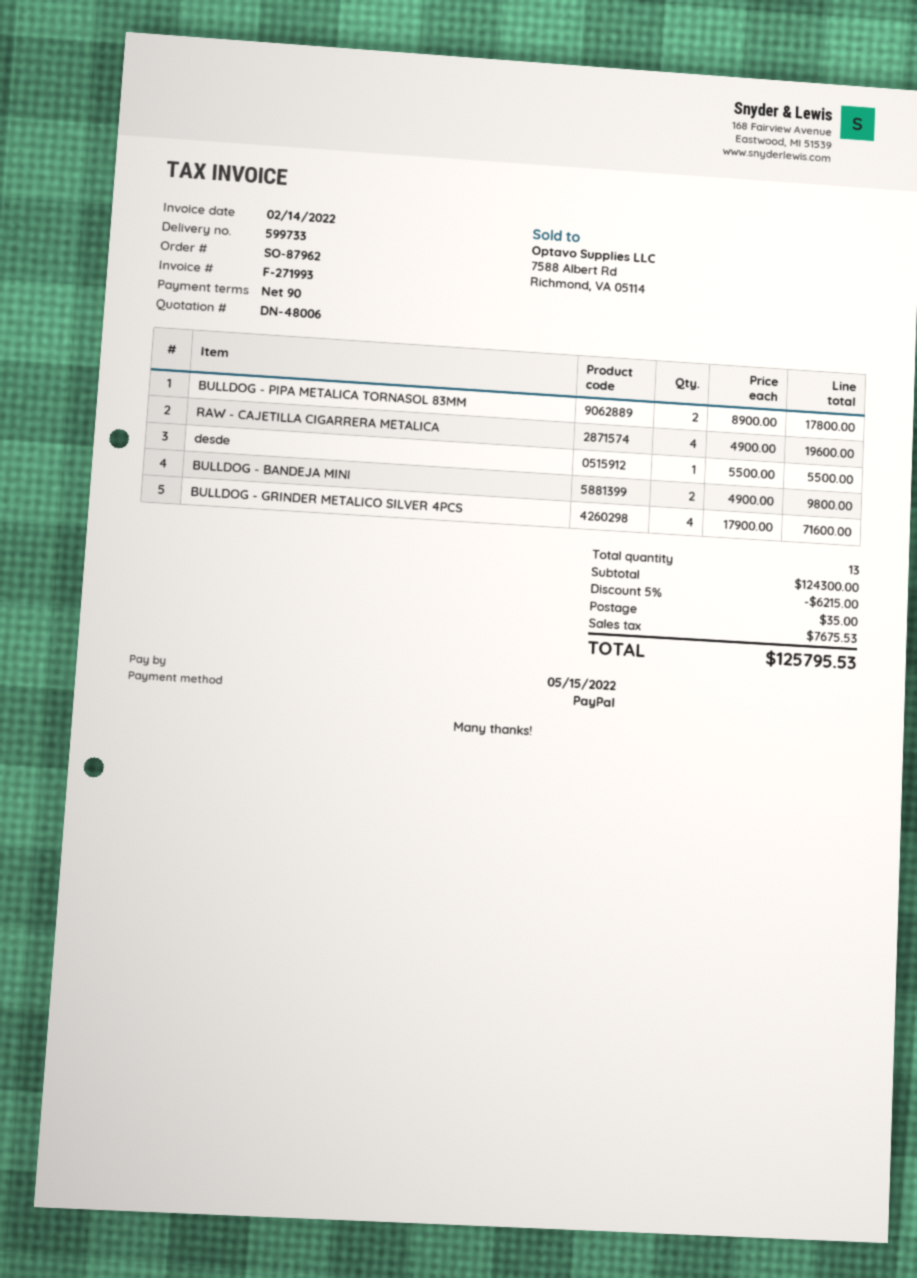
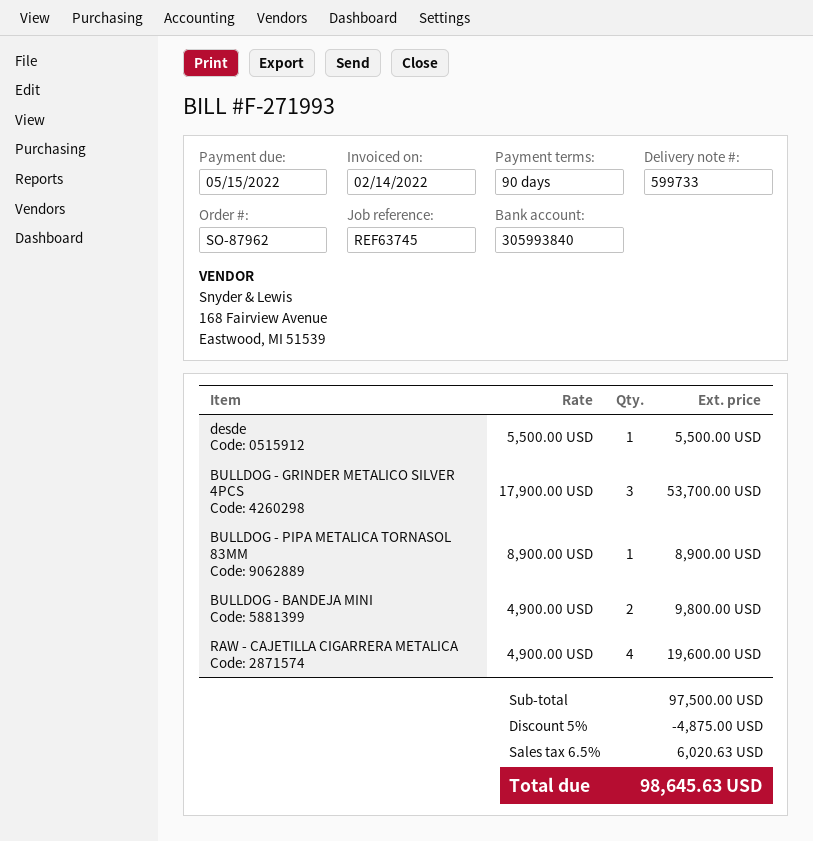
BULLDOG - PIPA METALICA TORNASOL 83MM: 2 x 8900.00 = 17800.00 -> 1 x 8900.00 = 8900.00
BULLDOG - GRINDER METALICO SILVER 4PCS: 4 x 17900.00 = 71600.00 -> 3 x 17900.00 = 53700.00
subtotal: 124300.00 -> 97500.00
discount: 5% = 6215.00 -> 5% = 4875.00
shipping: 35.00 -> none
tax: 7675.53 -> 6020.63
total: 125795.53 -> 98645.63

